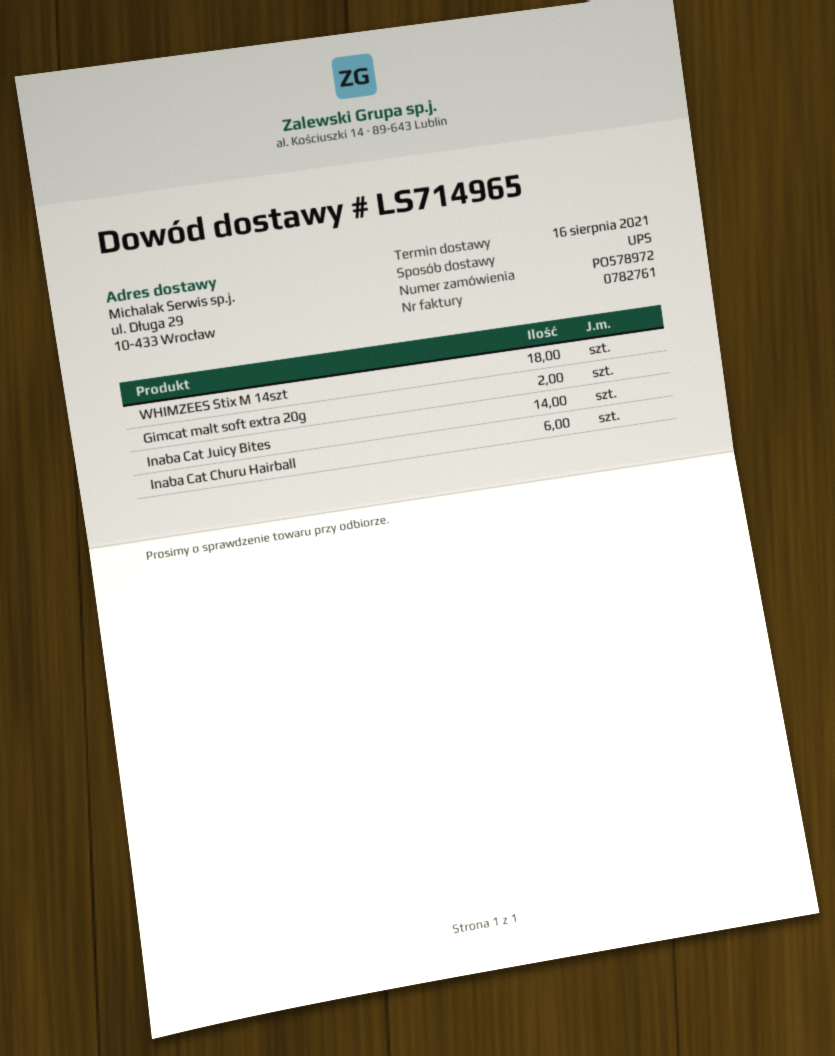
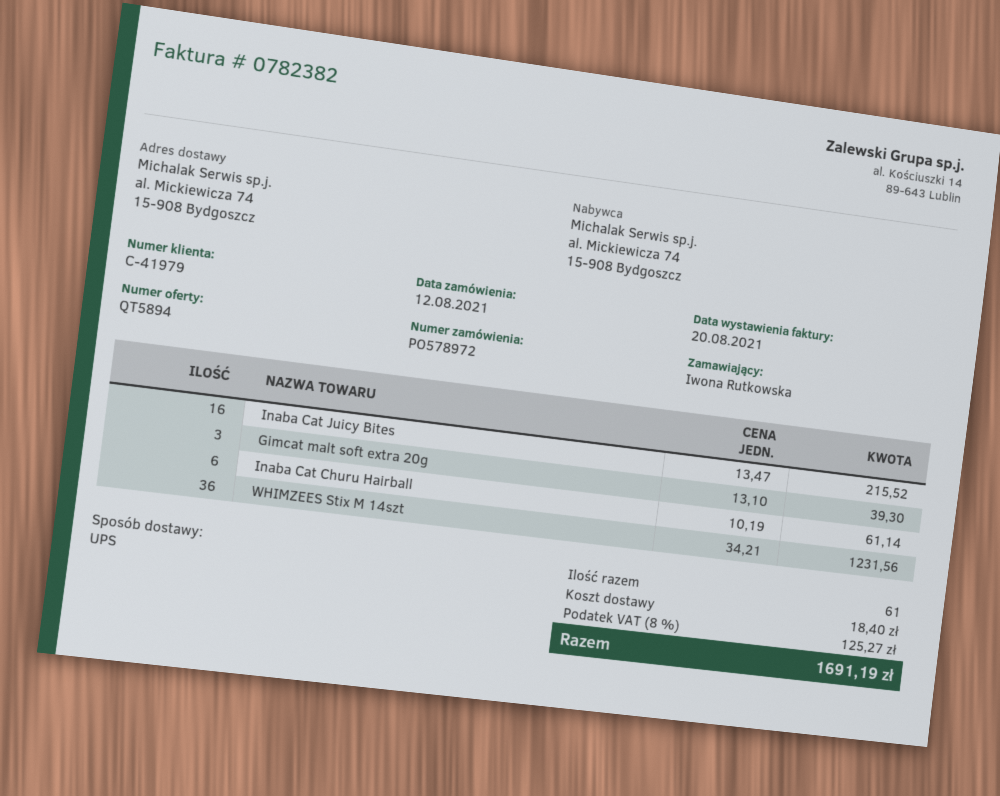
invoice number: 0782761 -> 0782382
ship to: ul. Długa 29, 10-433 Wrocław -> al. Mickiewicza 74, 15-908 Bydgoszcz
WHIMZEES Stix M 14szt: 18 -> 36
Gimcat malt soft extra 20g: 2 -> 3
Inaba Cat Juicy Bites: 14 -> 16

